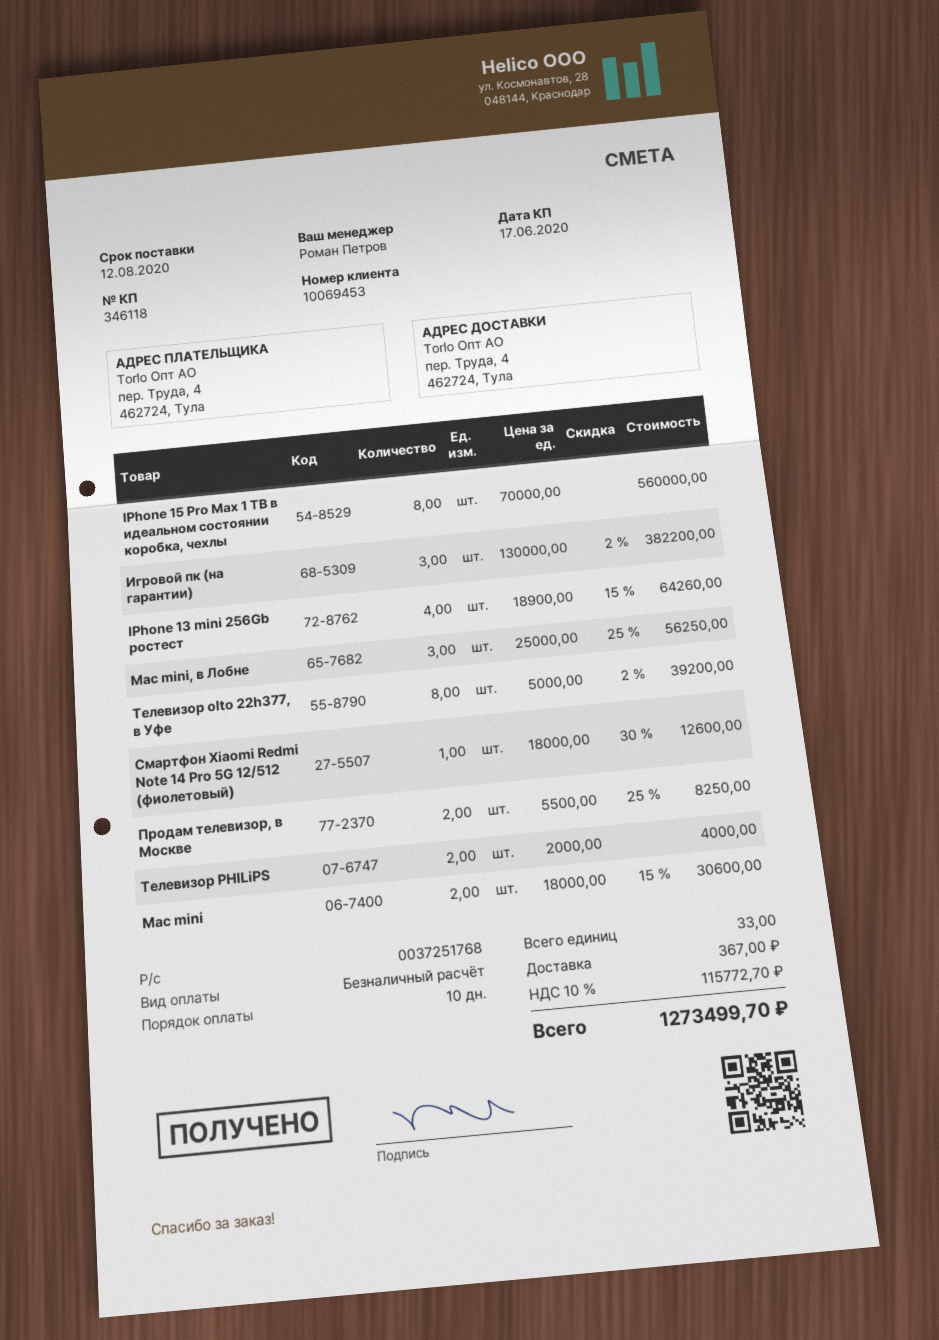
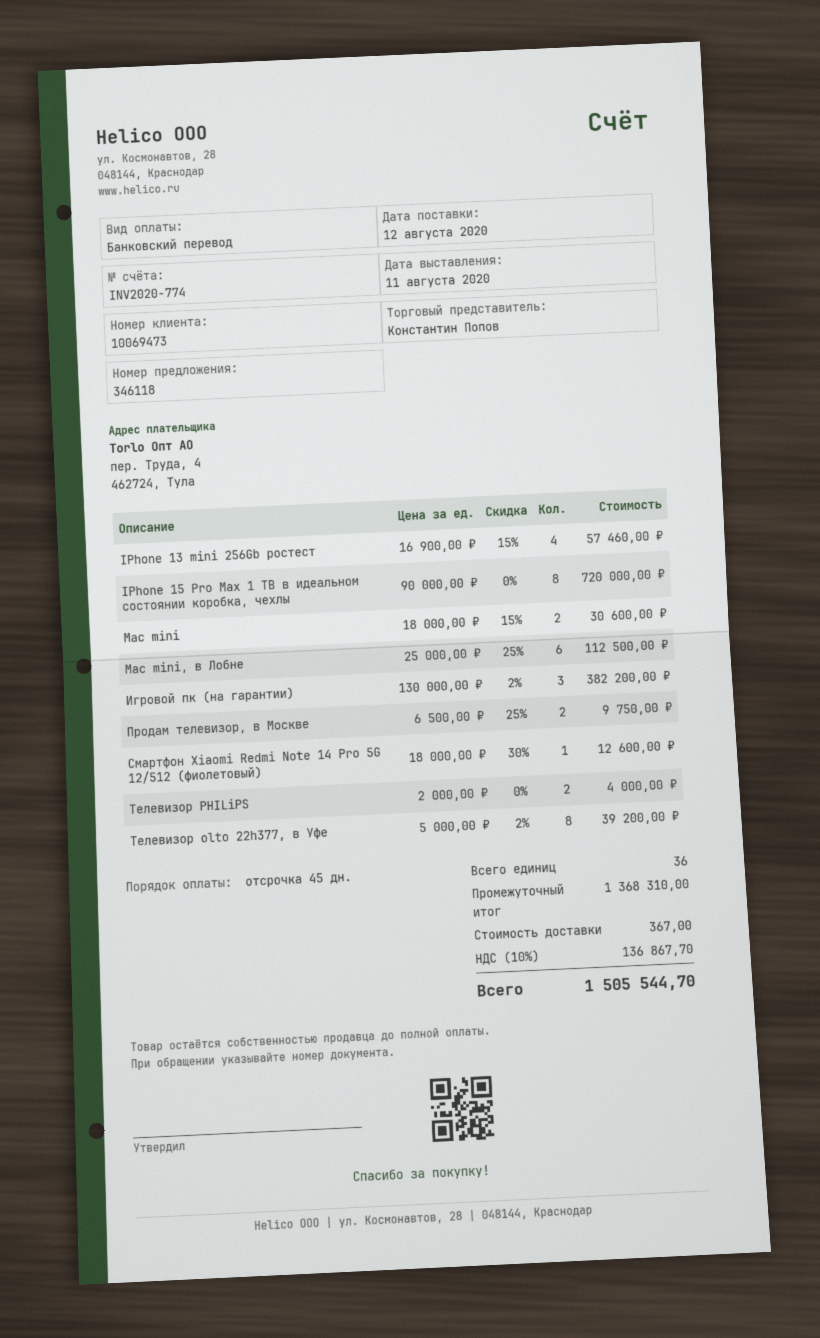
payment terms: 10 days -> 45 days
customer number: 10069453 -> 10069473
sales rep: Роман Петров -> Константин Попов
IPhone 15 Pro Max 1 TB в идеальном состоянии коробка, чехлы: 8 x 70000.00 = 560000.00 -> 8 x 90000.00 = 720000.00
IPhone 13 mini 256Gb ростест: 4 x 18900.00 - 15% = 64260.00 -> 4 x 16900.00 - 15% = 57460.00
Mac mini, в Лобне: 3 x 25000.00 - 25% = 56250.00 -> 6 x 25000.00 - 25% = 112500.00
Продам телевизор, в Москве: 2 x 5500.00 - 25% = 8250.00 -> 2 x 6500.00 - 25% = 9750.00
total quantity: 33 -> 36
tax: 10% = 115772.70 -> 10% = 136867.70
total: 1273499.70 -> 1505544.70

